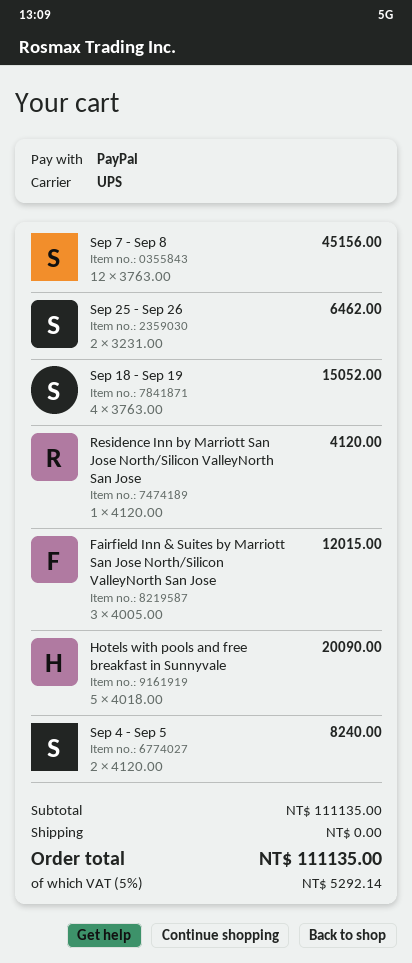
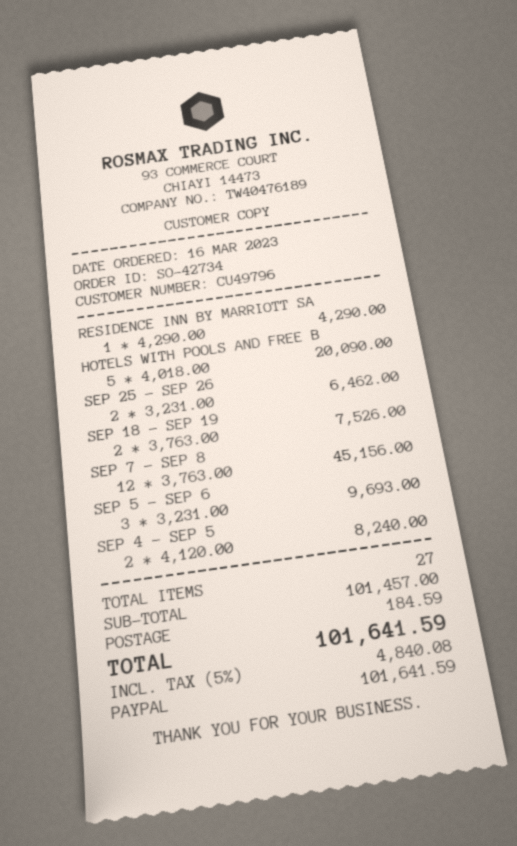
Sep 18 - Sep 19: 4 x 3763.00 = 15052.00 -> 2 x 3763.00 = 7526.00
Residence Inn by Marriott San Jose North/Silicon ValleyNorth San Jose: 1 x 4120.00 = 4120.00 -> 1 x 4290.00 = 4290.00
Fairfield Inn & Suites by Marriott San Jose North/Silicon ValleyNorth San Jose: 3 x 4005.00 = 12015.00 -> none
SEP 5 - SEP 6: none -> 3 x 3231.00 = 9693.00
subtotal: 111135.00 -> 101457.00
shipping: 0.00 -> 184.59
tax: 5% = 5292.14 -> 5% = 4840.08
total: 111135.00 -> 101641.59

